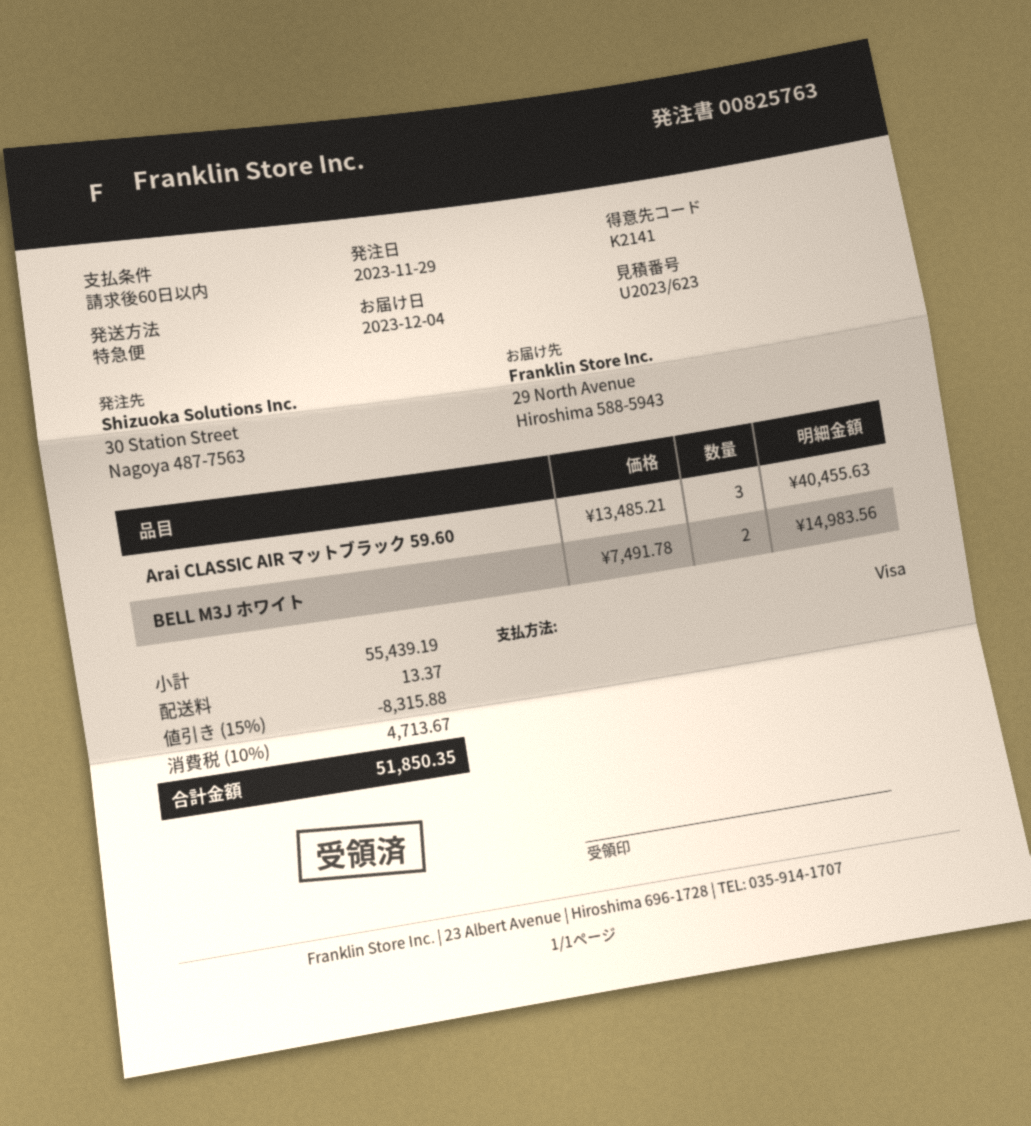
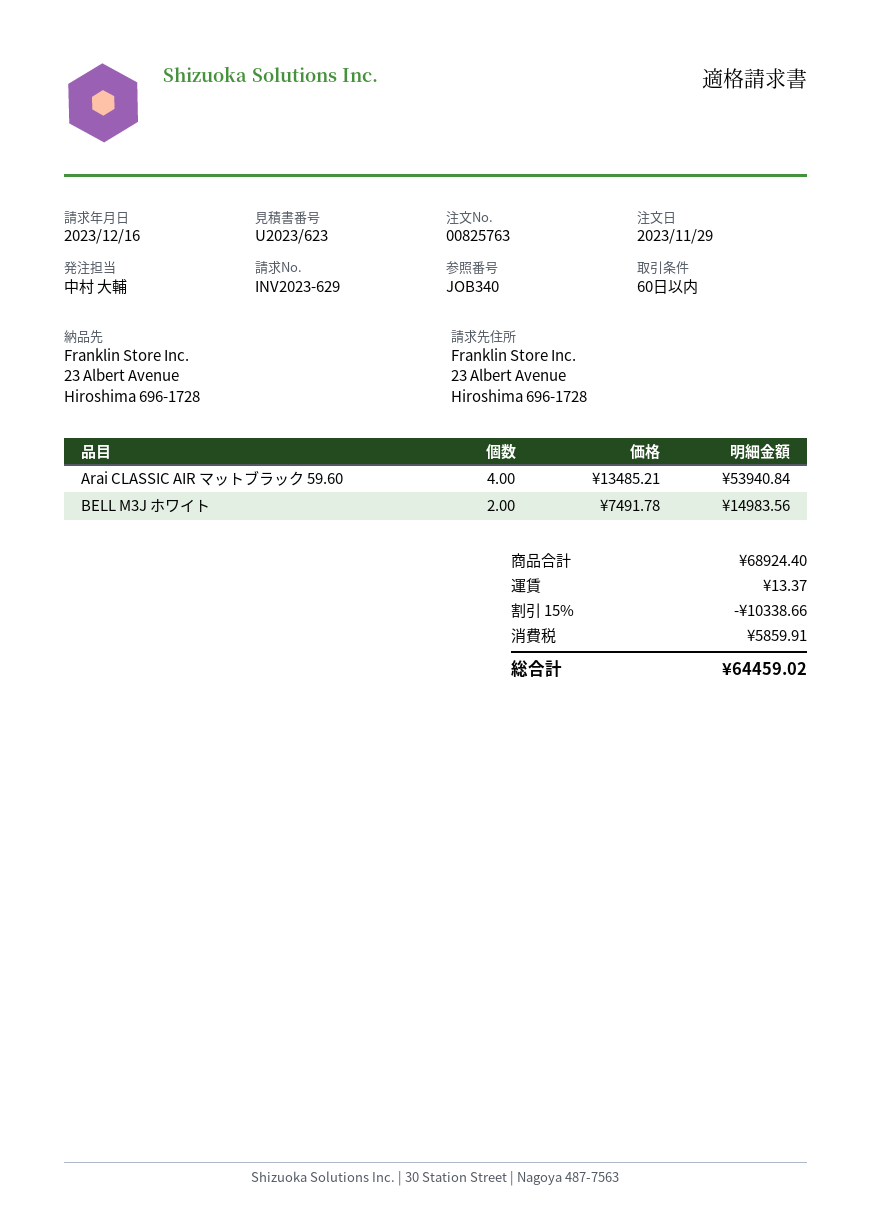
ship to: 29 North Avenue, Hiroshima 588-5943 -> 23 Albert Avenue, Hiroshima 696-1728
Arai CLASSIC AIR マットブラック 59.60: 3 x 13485.21 = 40455.63 -> 4 x 13485.21 = 53940.84
subtotal: 55439.19 -> 68924.40
discount: 15% = 8315.88 -> 15% = 10338.66
tax: 4713.67 -> 5859.91
total: 51850.35 -> 64459.02

